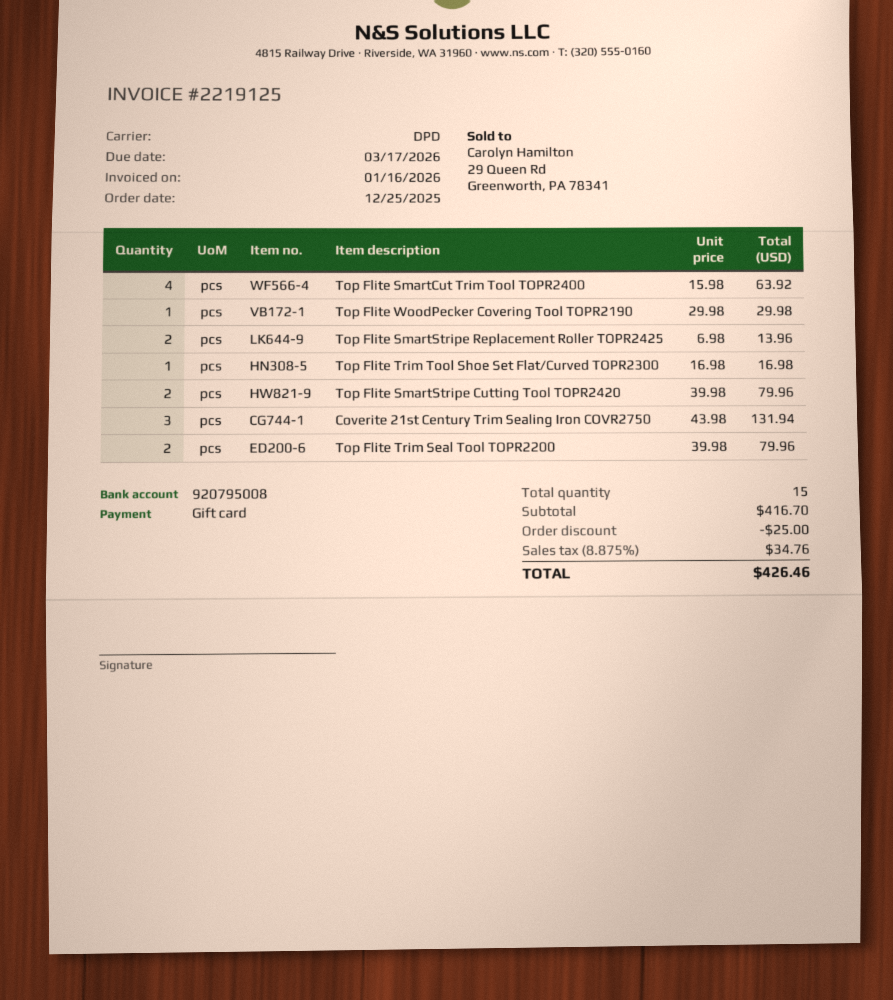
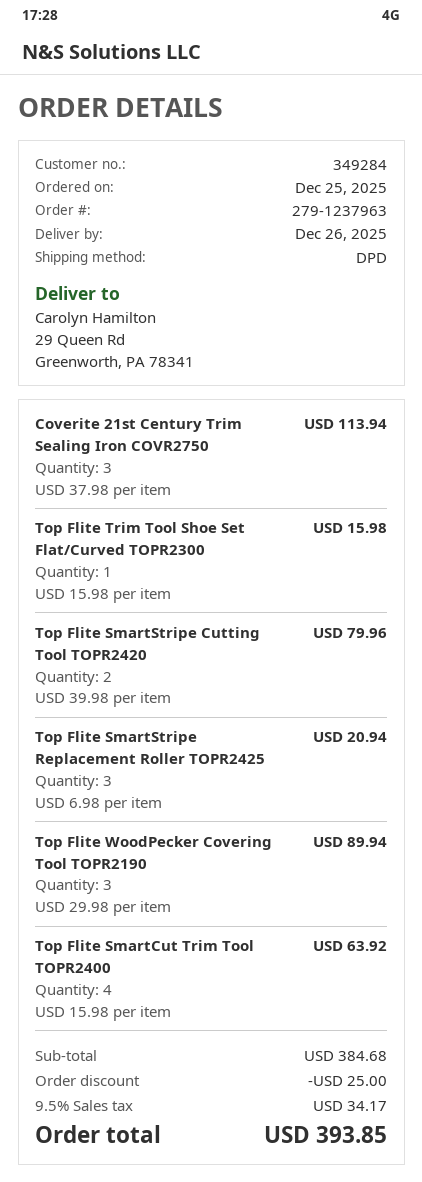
Top Flite WoodPecker Covering Tool TOPR2190: 1 x 29.98 = 29.98 -> 3 x 29.98 = 89.94
Top Flite SmartStripe Replacement Roller TOPR2425: 2 x 6.98 = 13.96 -> 3 x 6.98 = 20.94
Top Flite Trim Tool Shoe Set Flat/Curved TOPR2300: 1 x 16.98 = 16.98 -> 1 x 15.98 = 15.98
Coverite 21st Century Trim Sealing Iron COVR2750: 3 x 43.98 = 131.94 -> 3 x 37.98 = 113.94
Top Flite Trim Seal Tool TOPR2200: 2 x 39.98 = 79.96 -> none
subtotal: 416.70 -> 384.68
tax: 8.875% = 34.76 -> 9.5% = 34.17
total: 426.46 -> 393.85

